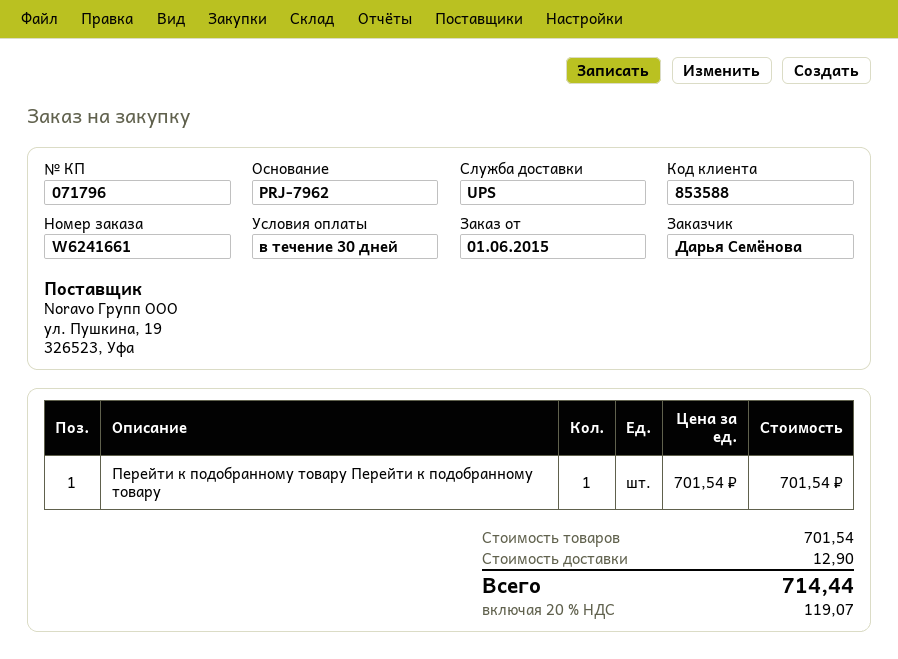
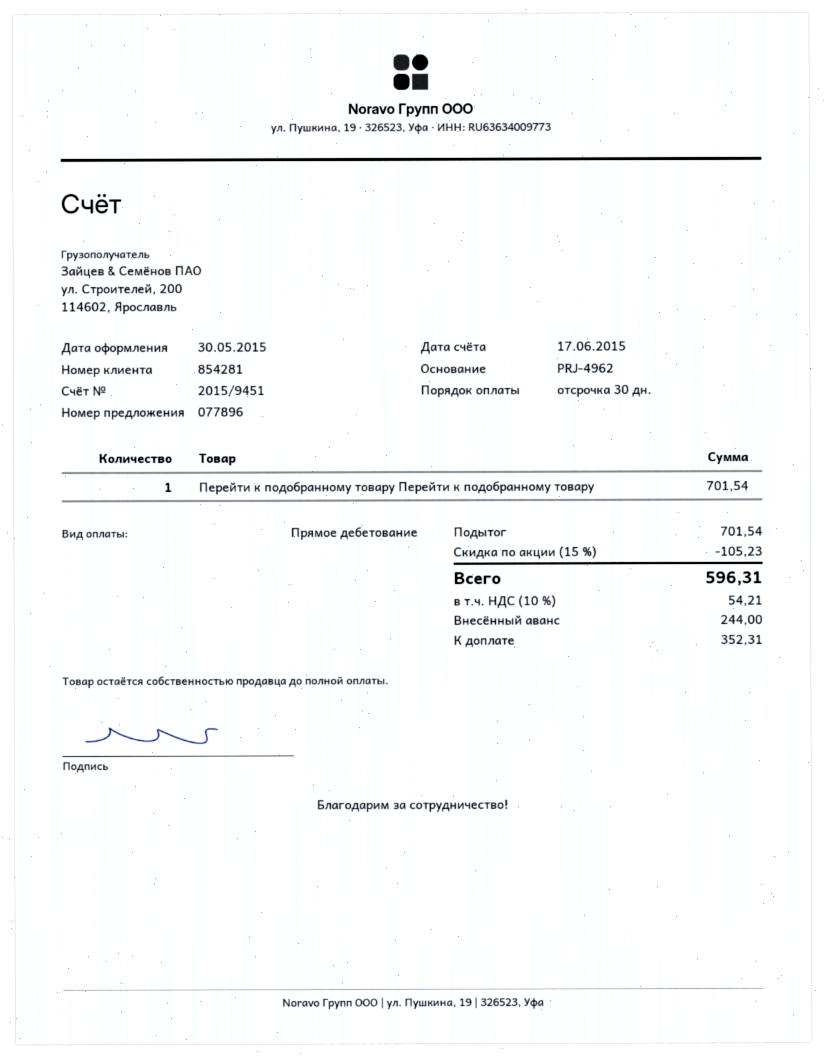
quote number: 071796 -> 077896
order date: 2015-06-01 -> 2015-05-30
customer number: 853588 -> 854281
reference: PRJ-7962 -> PRJ-4962
discount: none -> 15% = 105.23
shipping: 12.90 -> none
tax: 20% = 119.07 -> 10% = 54.21
total: 714.44 -> 596.31

